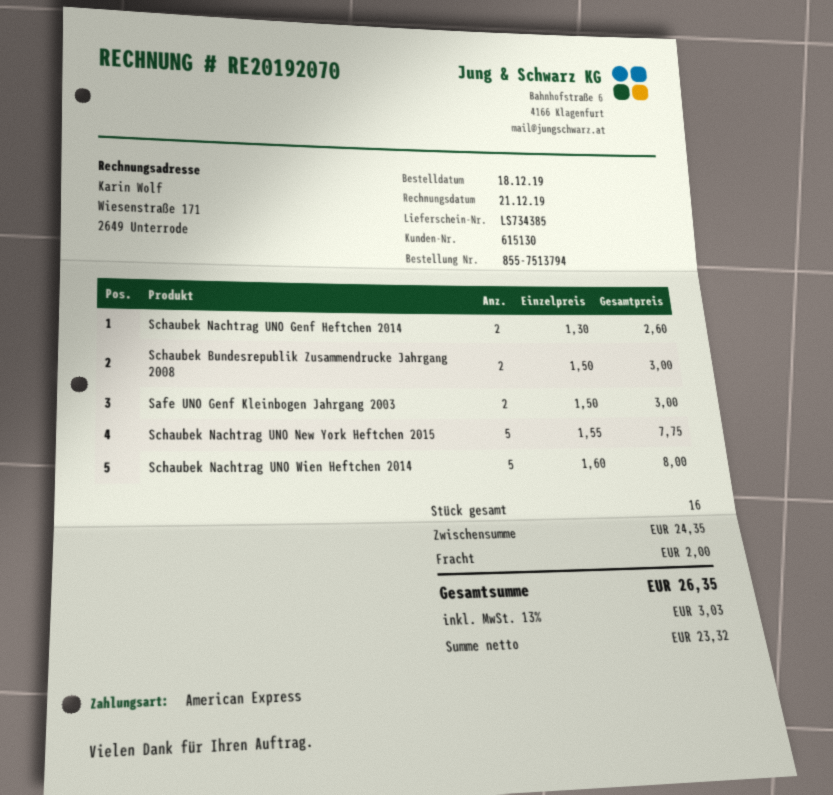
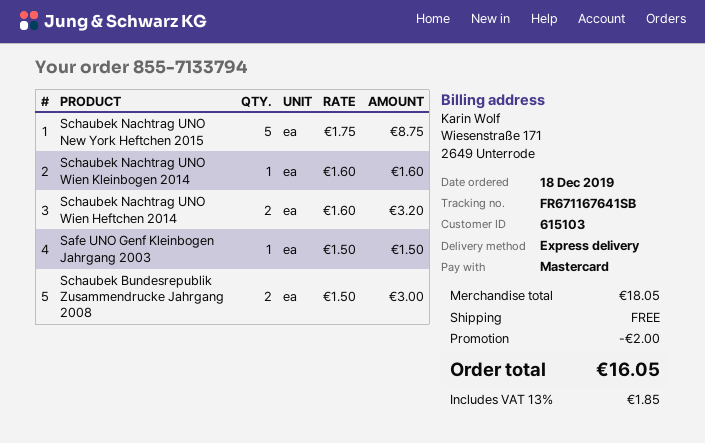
order number: 855-7513794 -> 855-7133794
customer number: 615130 -> 615103
payment method: American Express -> Mastercard
Schaubek Nachtrag UNO Genf Heftchen 2014: 2 x 1.30 = 2.60 -> none
Safe UNO Genf Kleinbogen Jahrgang 2003: 2 x 1.50 = 3.00 -> 1 x 1.50 = 1.50
Schaubek Nachtrag UNO New York Heftchen 2015: 5 x 1.55 = 7.75 -> 5 x 1.75 = 8.75
Schaubek Nachtrag UNO Wien Heftchen 2014: 5 x 1.60 = 8.00 -> 2 x 1.60 = 3.20
Schaubek Nachtrag UNO Wien Kleinbogen 2014: none -> 1 x 1.60 = 1.60
subtotal: 24.35 -> 18.05
discount: none -> 2.00
shipping: 2.00 -> 0.00
tax: 13% = 3.03 -> 13% = 1.85
total: 26.35 -> 16.05

